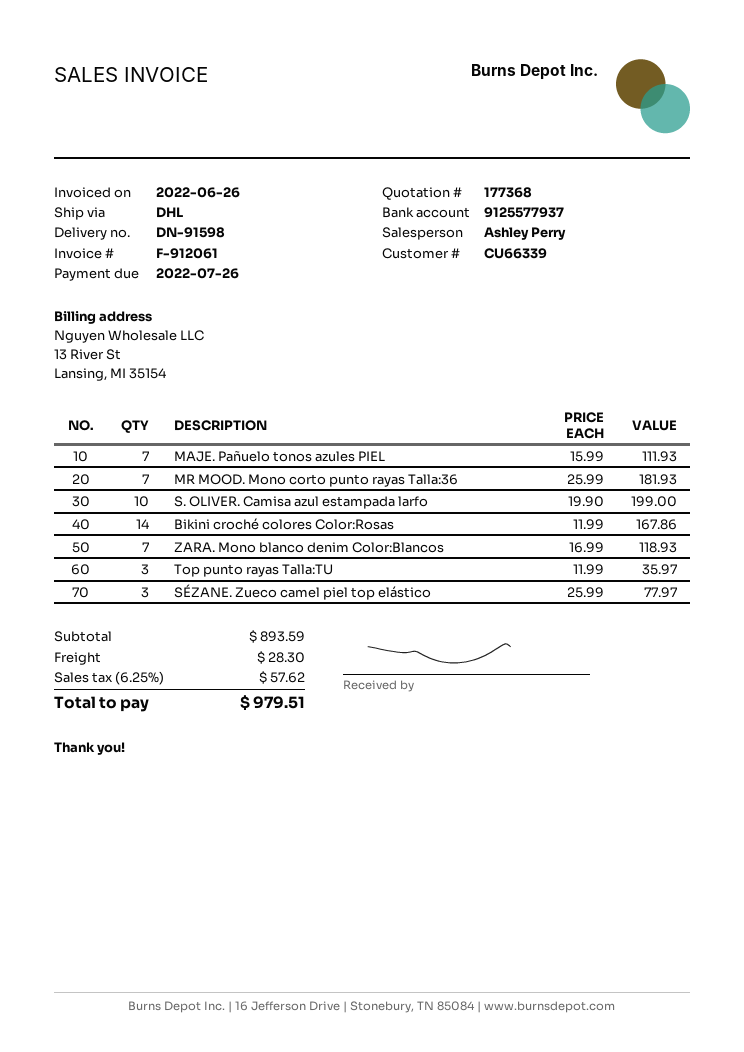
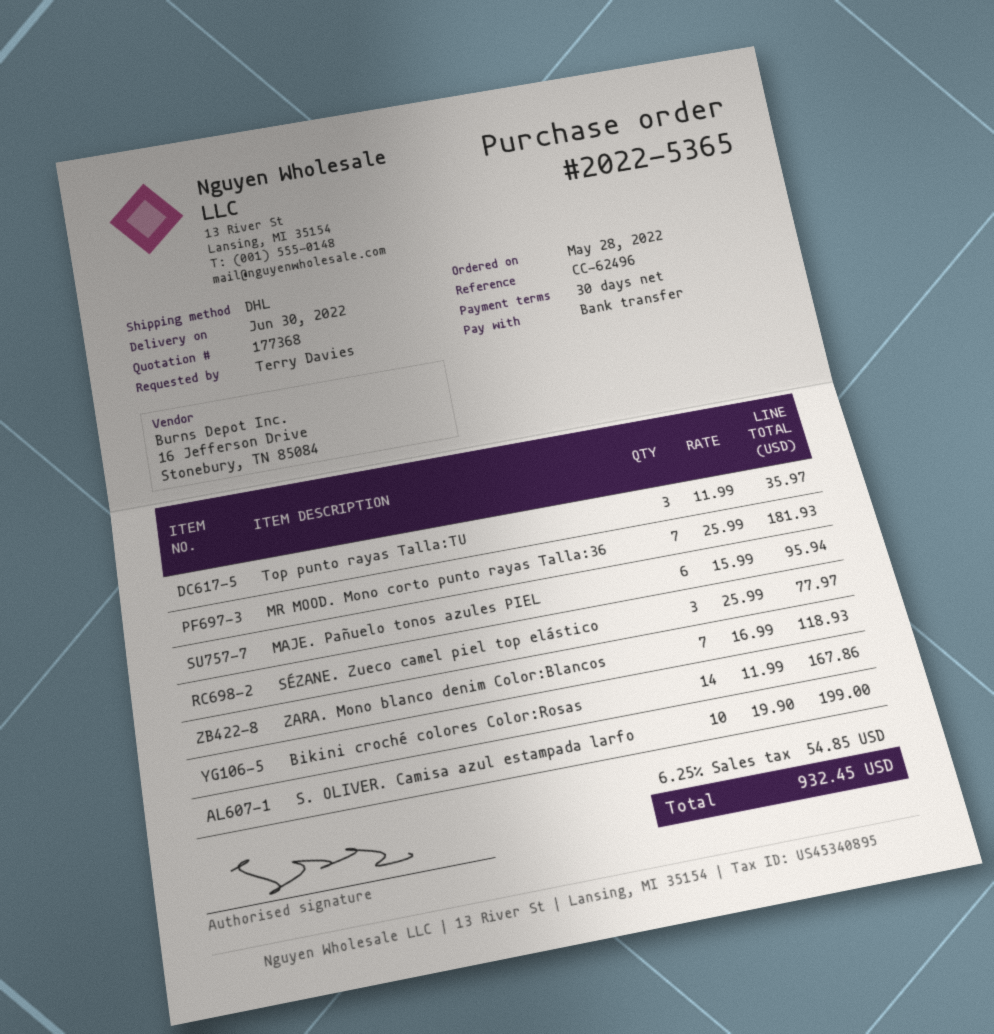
MAJE. Pañuelo tonos azules PIEL: 7 x 15.99 = 111.93 -> 6 x 15.99 = 95.94
shipping: 28.30 -> none
tax: 6.25% = 57.62 -> 6.25% = 54.85
total: 979.51 -> 932.45

